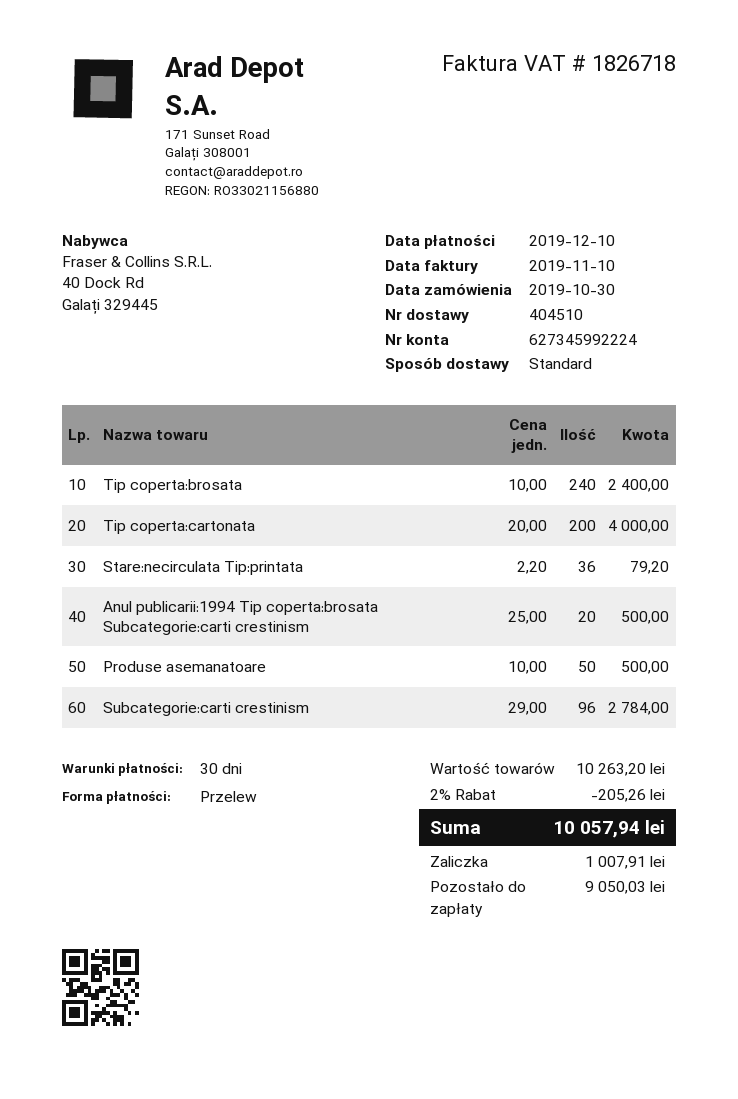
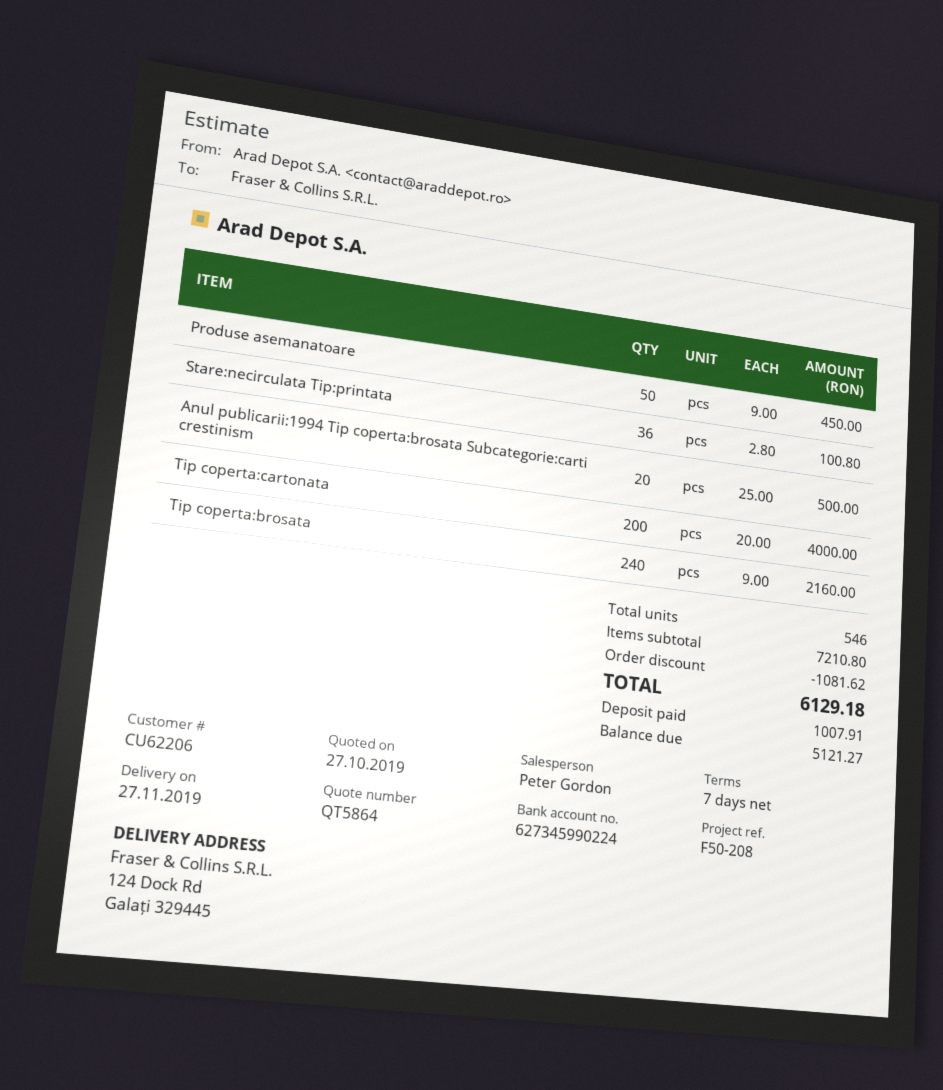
payment terms: 30 days -> 7 days
bank account: 627345992224 -> 627345990224
Tip coperta:brosata: 240 x 10.00 = 2400.00 -> 240 x 9.00 = 2160.00
Stare:necirculata Tip:printata: 36 x 2.20 = 79.20 -> 36 x 2.80 = 100.80
Produse asemanatoare: 50 x 10.00 = 500.00 -> 50 x 9.00 = 450.00
Subcategorie:carti crestinism: 96 x 29.00 = 2784.00 -> none
subtotal: 10263.20 -> 7210.80
discount: 205.26 -> 1081.62
total: 10057.94 -> 6129.18
balance: 9050.03 -> 5121.27

